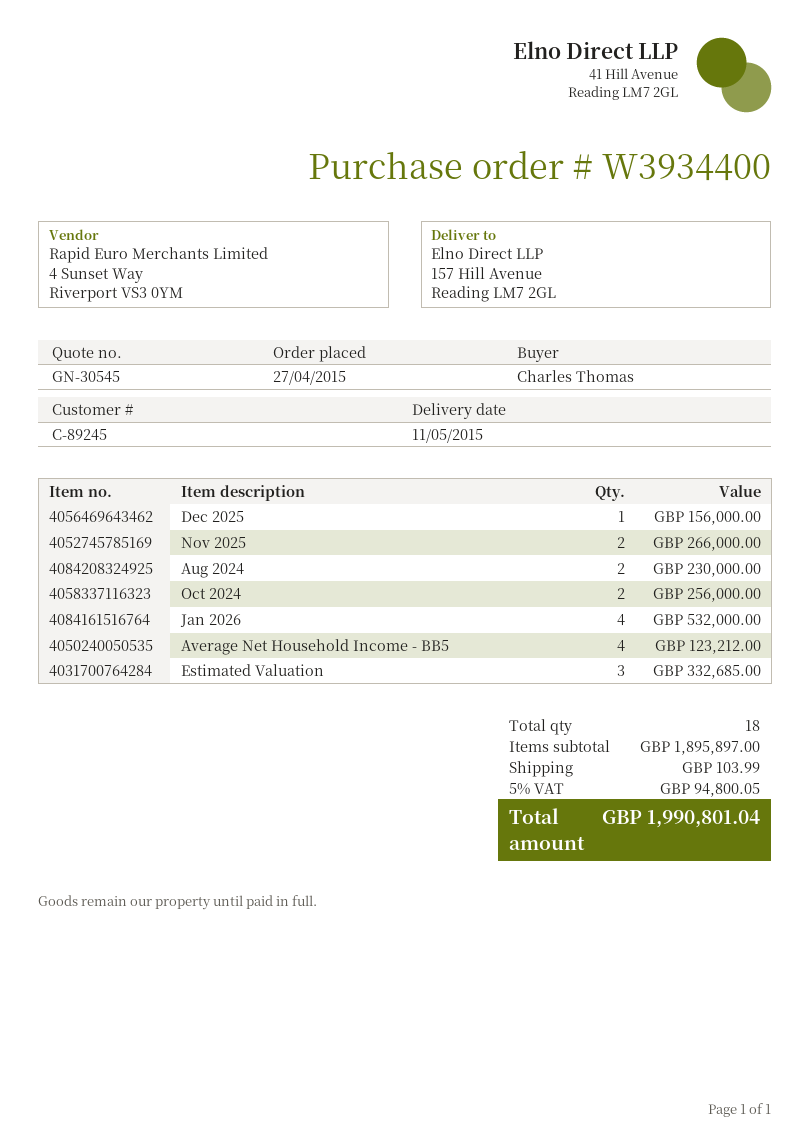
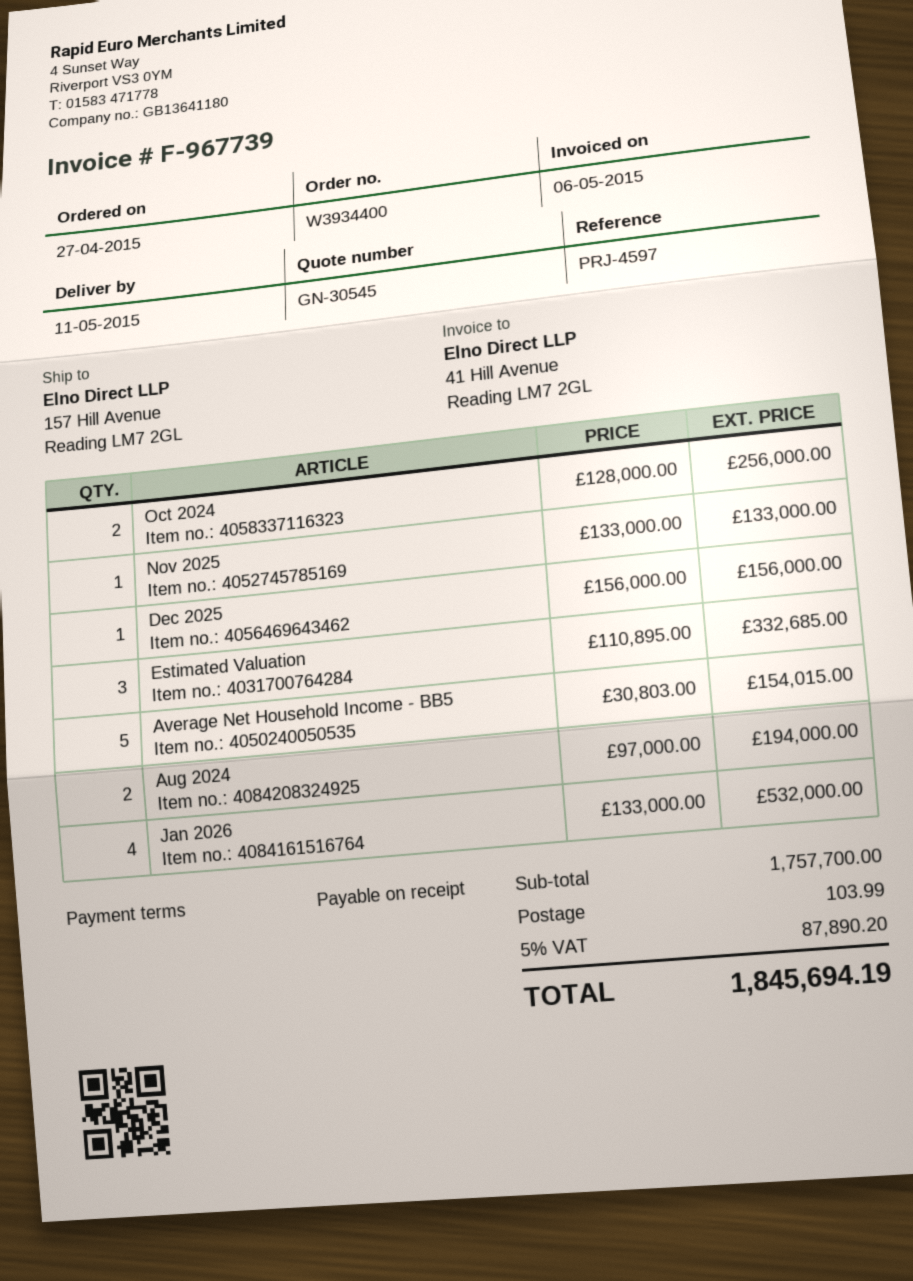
Nov 2025: 2 for 266000.00 -> 1 for 133000.00
Aug 2024: 2 for 230000.00 -> 2 for 194000.00
Average Net Household Income - BB5: 4 for 123212.00 -> 5 for 154015.00
subtotal: 1895897.00 -> 1757700.00
tax: 5% = 94800.05 -> 5% = 87890.20
total: 1990801.04 -> 1845694.19

